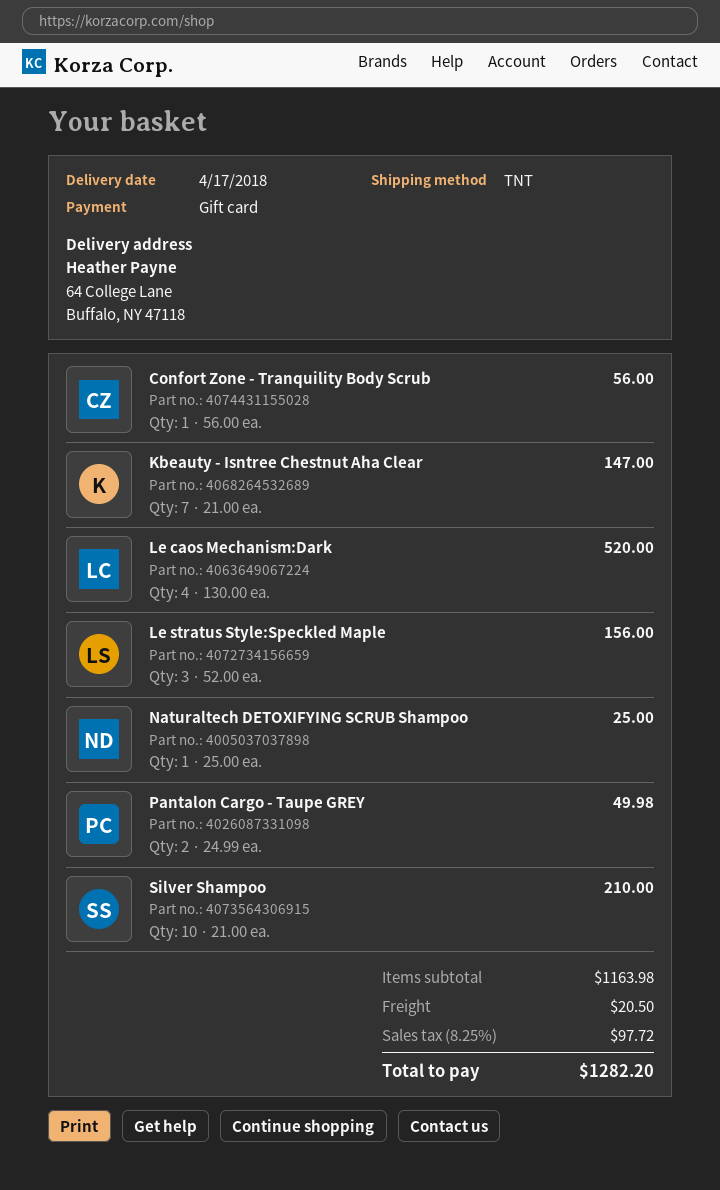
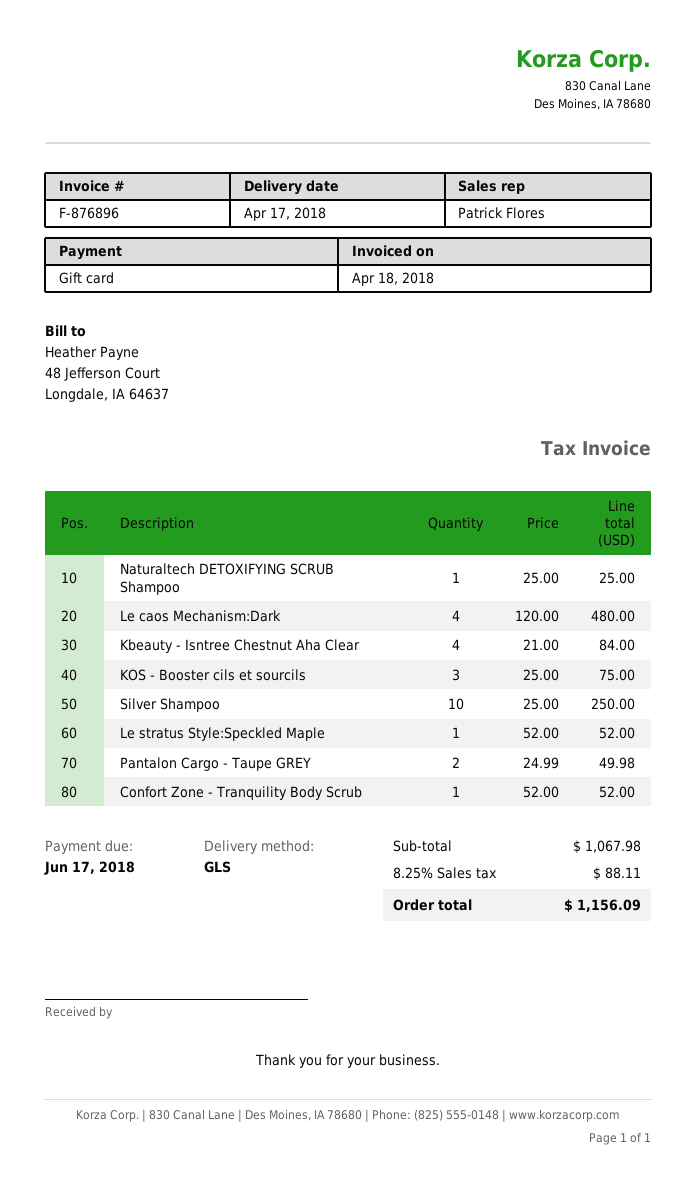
shipping method: TNT -> GLS
Confort Zone - Tranquility Body Scrub: 1 x 56.00 = 56.00 -> 1 x 52.00 = 52.00
Kbeauty - Isntree Chestnut Aha Clear: 7 x 21.00 = 147.00 -> 4 x 21.00 = 84.00
Le caos Mechanism:Dark: 4 x 130.00 = 520.00 -> 4 x 120.00 = 480.00
Le stratus Style:Speckled Maple: 3 x 52.00 = 156.00 -> 1 x 52.00 = 52.00
Silver Shampoo: 10 x 21.00 = 210.00 -> 10 x 25.00 = 250.00
KOS - Booster cils et sourcils: none -> 3 x 25.00 = 75.00
subtotal: 1163.98 -> 1067.98
shipping: 20.50 -> none
tax: 8.25% = 97.72 -> 8.25% = 88.11
total: 1282.20 -> 1156.09

